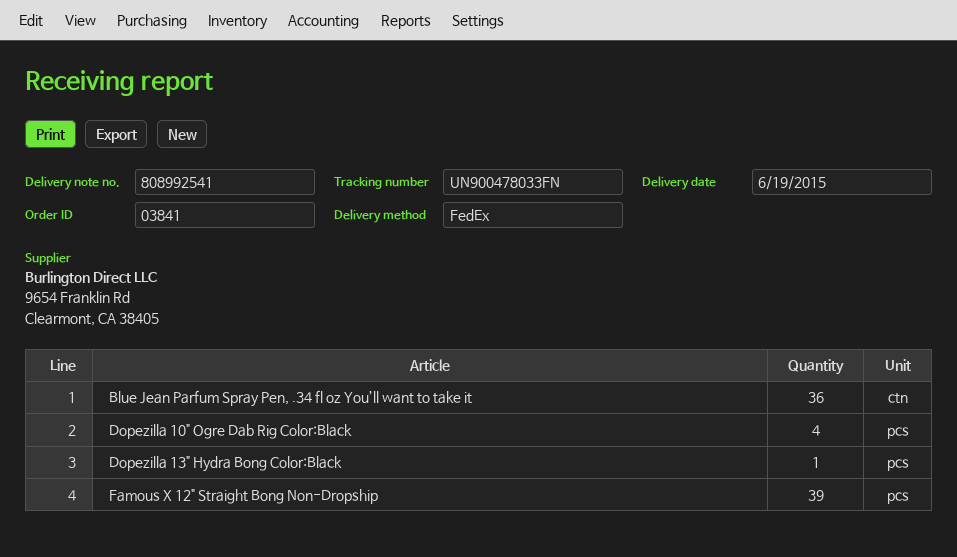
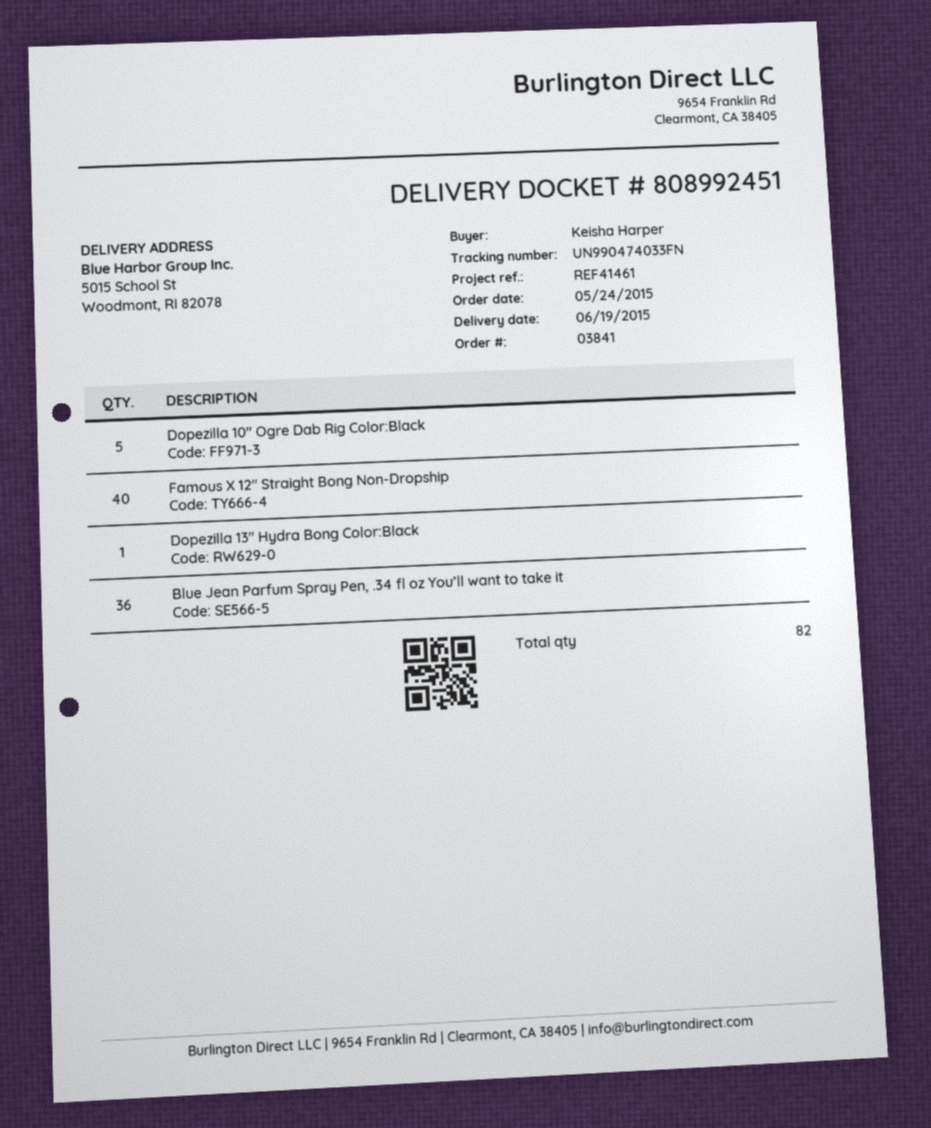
delivery note number: 808992541 -> 808992451
tracking number: UN900478033FN -> UN990474033FN
Dopezilla 10" Ogre Dab Rig Color:Black: 4 -> 5
Famous X 12" Straight Bong Non-Dropship: 39 -> 40

